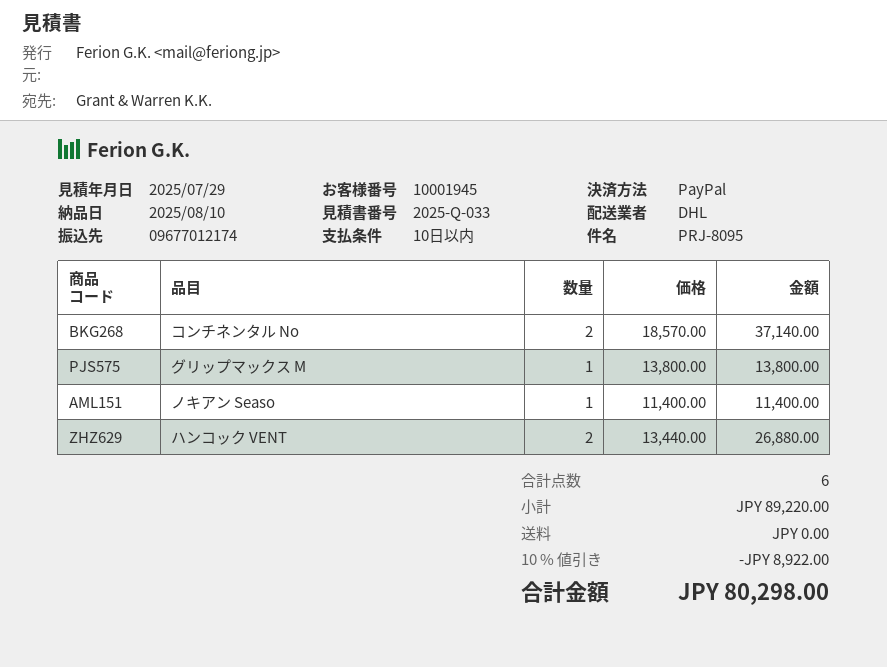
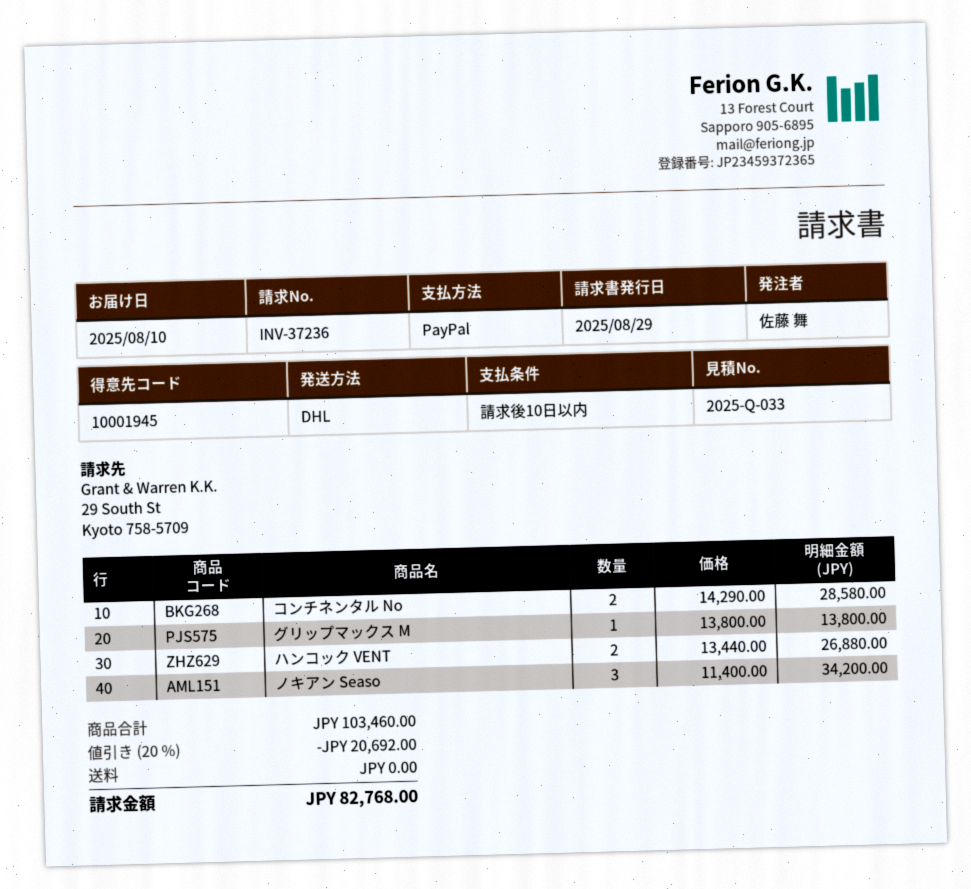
コンチネンタル No: 2 x 18570.00 = 37140.00 -> 2 x 14290.00 = 28580.00
ノキアン Seaso: 1 x 11400.00 = 11400.00 -> 3 x 11400.00 = 34200.00
subtotal: 89220.00 -> 103460.00
discount: 10% = 8922.00 -> 20% = 20692.00
total: 80298.00 -> 82768.00

